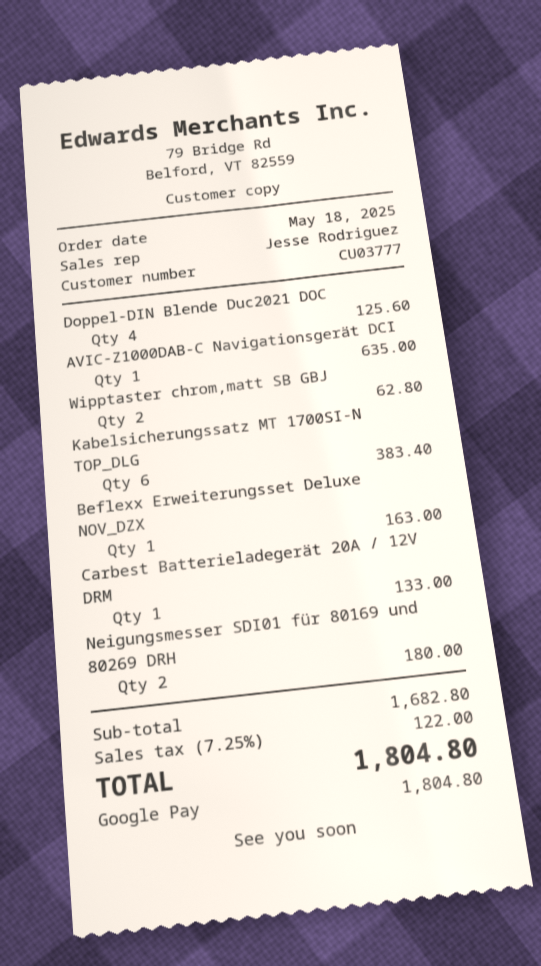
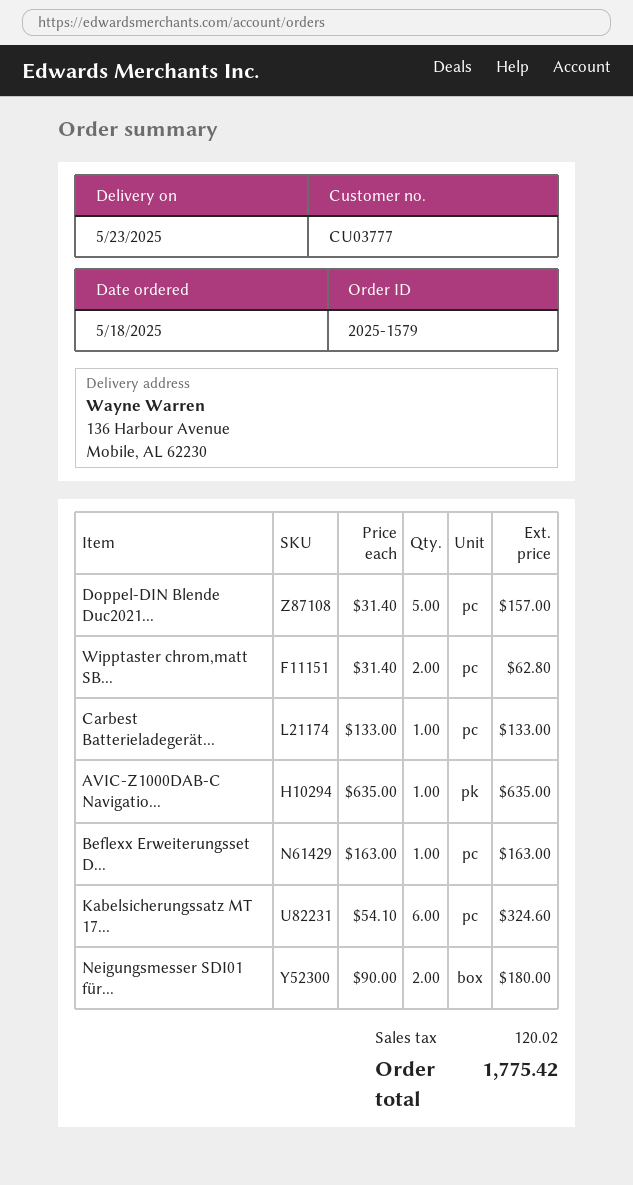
Doppel-DIN Blende Duc2021 DOC: 4 for 125.60 -> 5 for 157.00
Kabelsicherungssatz MT 1700SI-N TOP_DLG: 6 for 383.40 -> 6 for 324.60
tax: 122.00 -> 120.02
total: 1804.80 -> 1775.42

